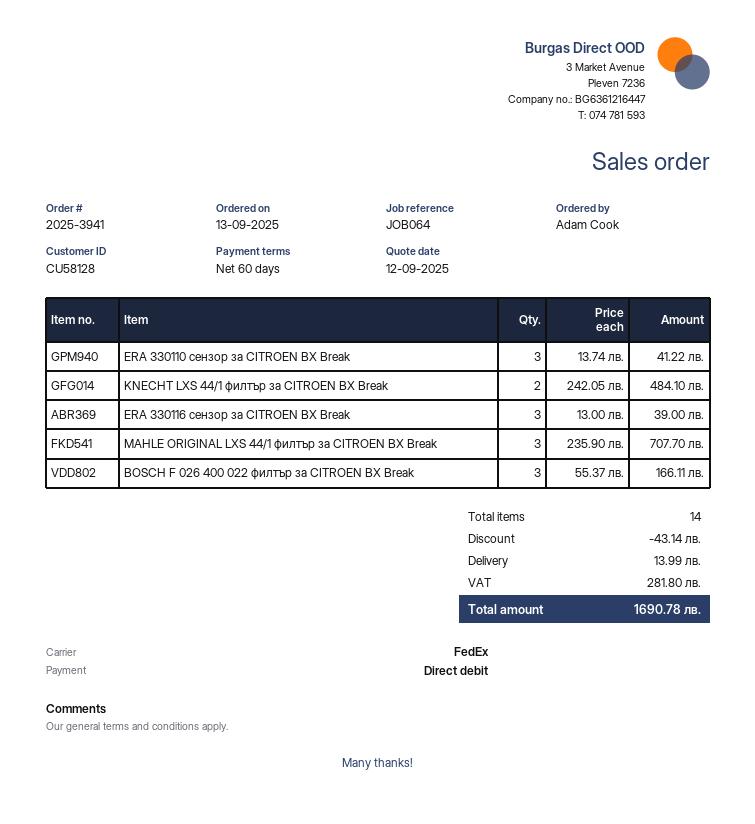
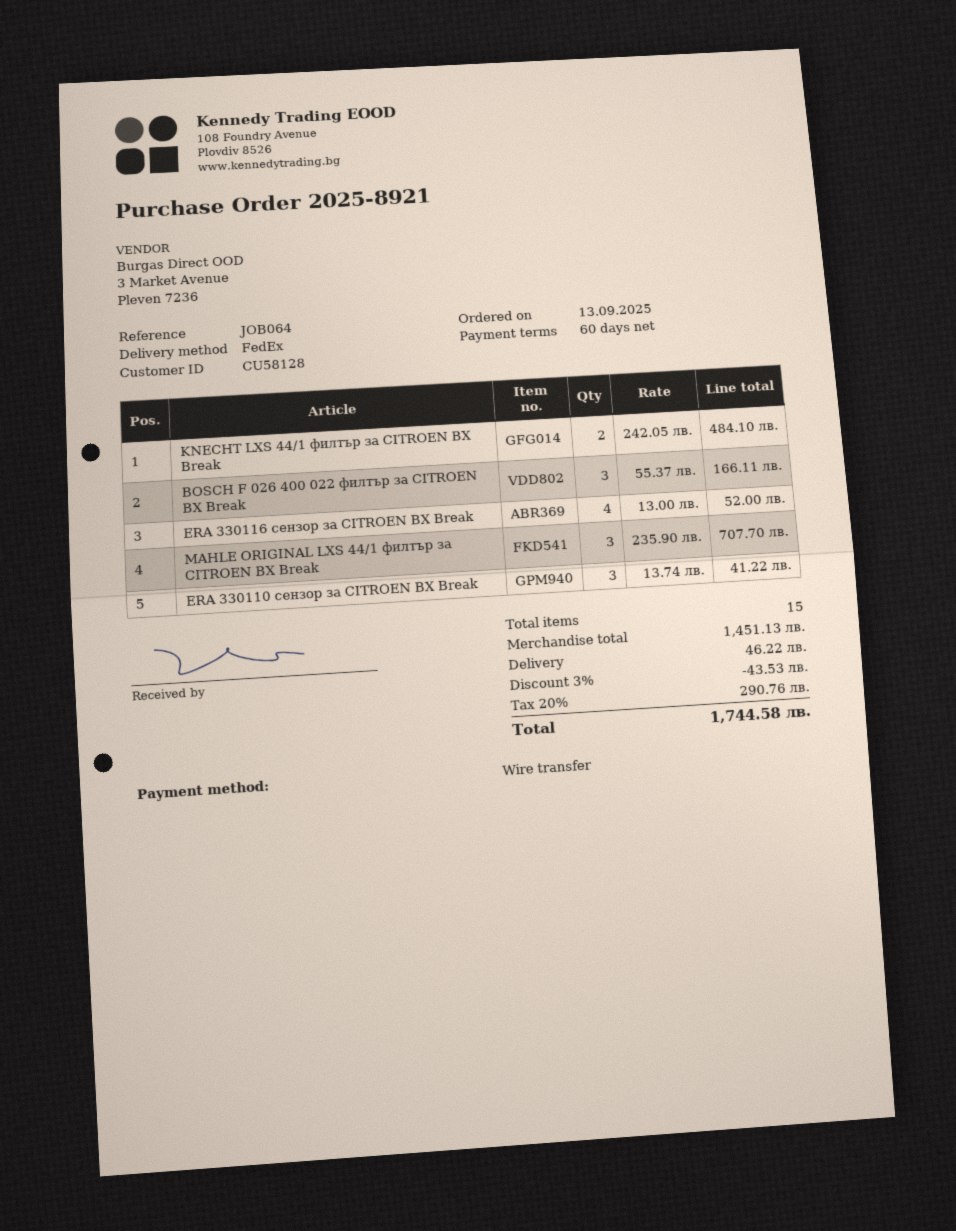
order number: 2025-3941 -> 2025-8921
payment method: direct debit -> bank transfer
ERA 330116 сензор за CITROEN BX Break: 3 x 13.00 = 39.00 -> 4 x 13.00 = 52.00
total quantity: 14 -> 15
discount: 43.14 -> 43.53
shipping: 13.99 -> 46.22
tax: 281.80 -> 290.76
total: 1690.78 -> 1744.58

